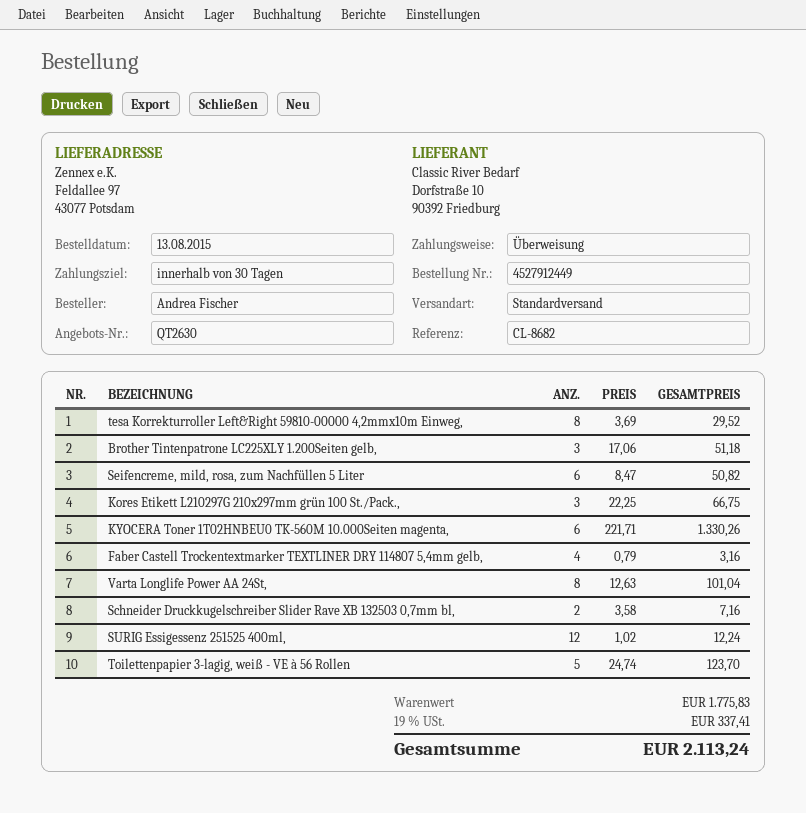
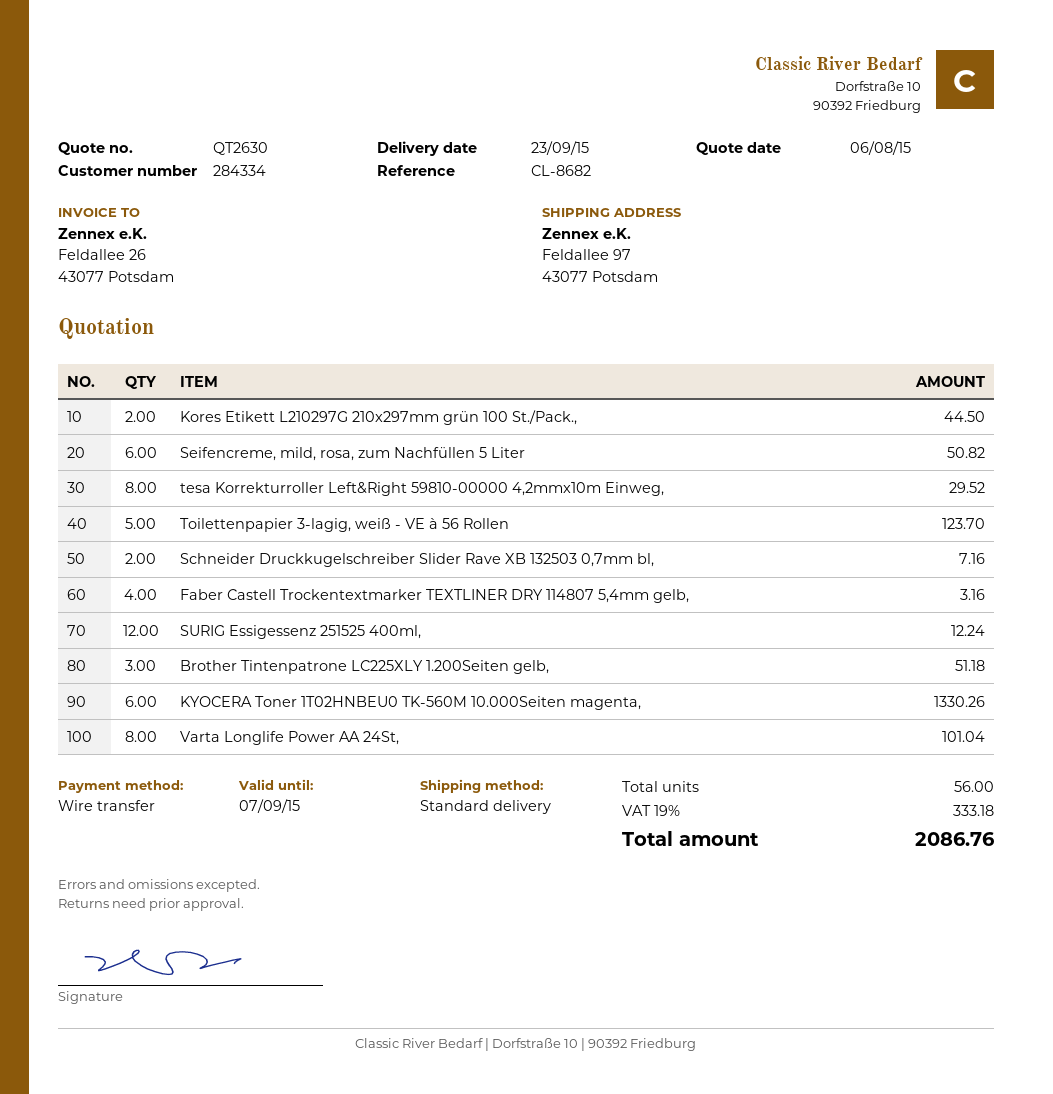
Kores Etikett L210297G 210x297mm grün 100 St./Pack.,: 3 for 66.75 -> 2 for 44.50
tax: 19% = 337.41 -> 19% = 333.18
total: 2113.24 -> 2086.76

